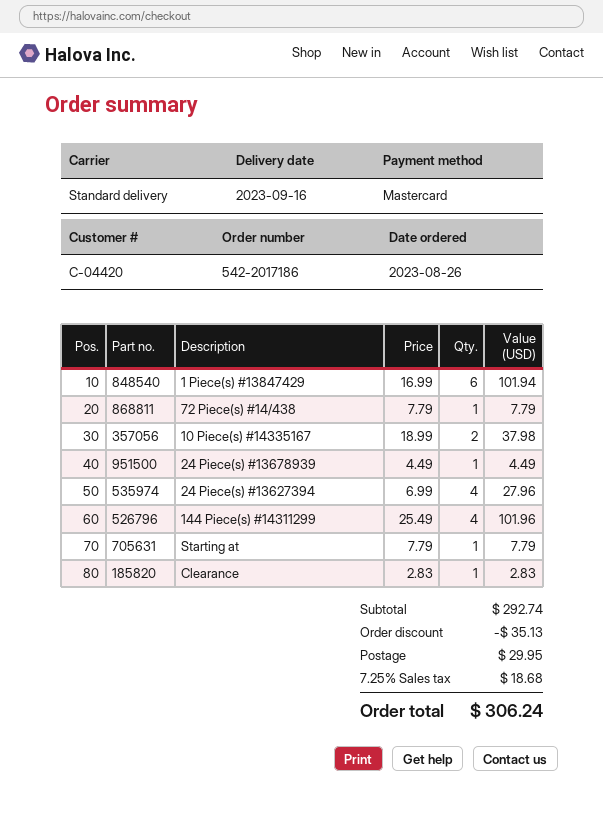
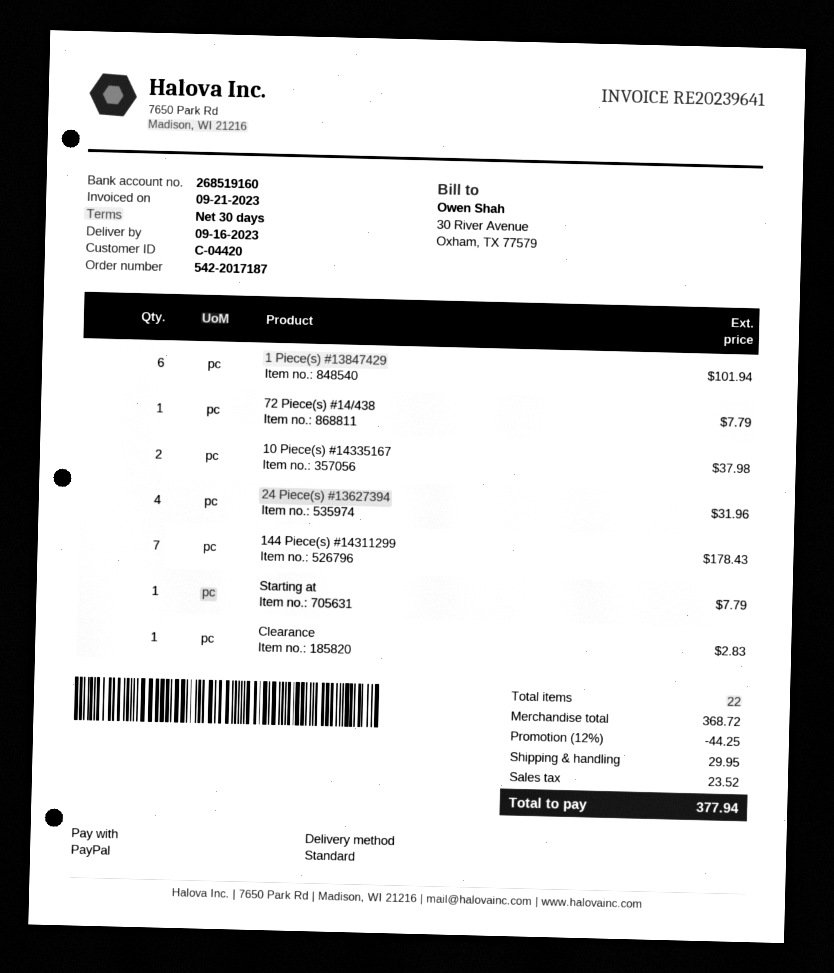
order number: 542-2017186 -> 542-2017187
payment method: Mastercard -> PayPal
24 Piece(s) #13678939: 1 for 4.49 -> none
24 Piece(s) #13627394: 4 for 27.96 -> 4 for 31.96
144 Piece(s) #14311299: 4 for 101.96 -> 7 for 178.43
subtotal: 292.74 -> 368.72
discount: 35.13 -> 44.25
tax: 18.68 -> 23.52
total: 306.24 -> 377.94

